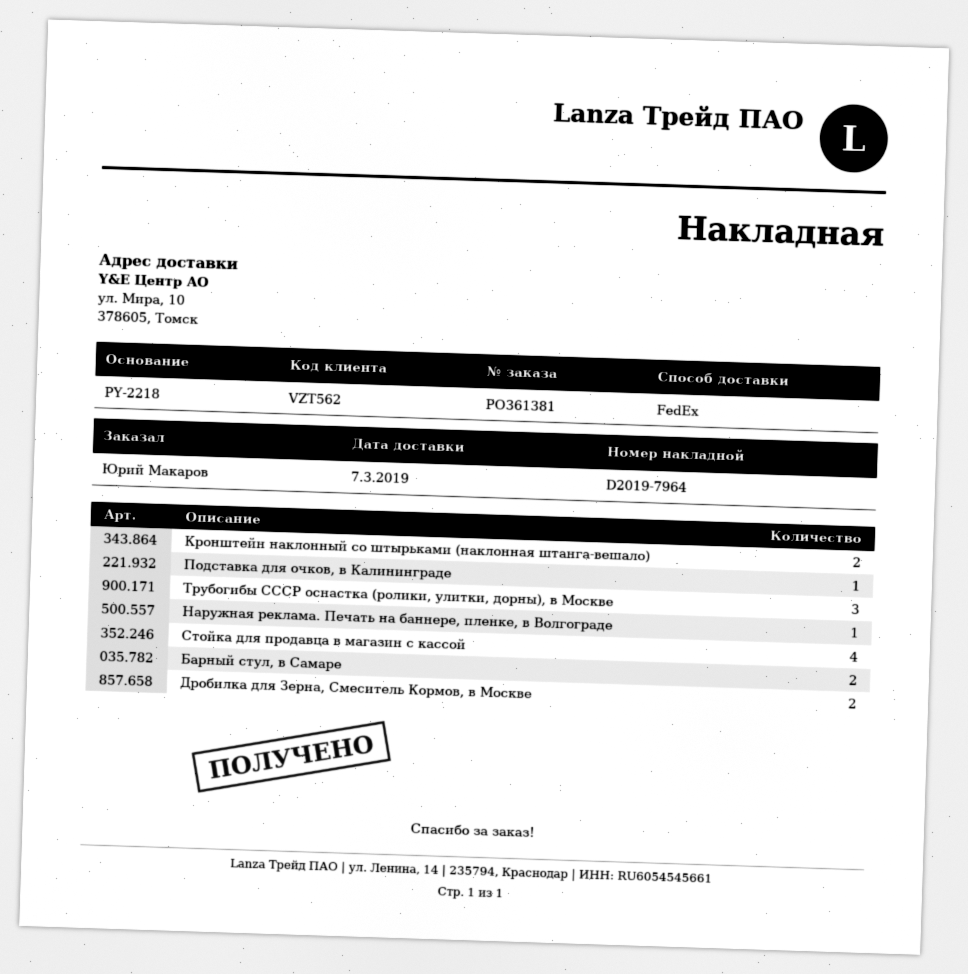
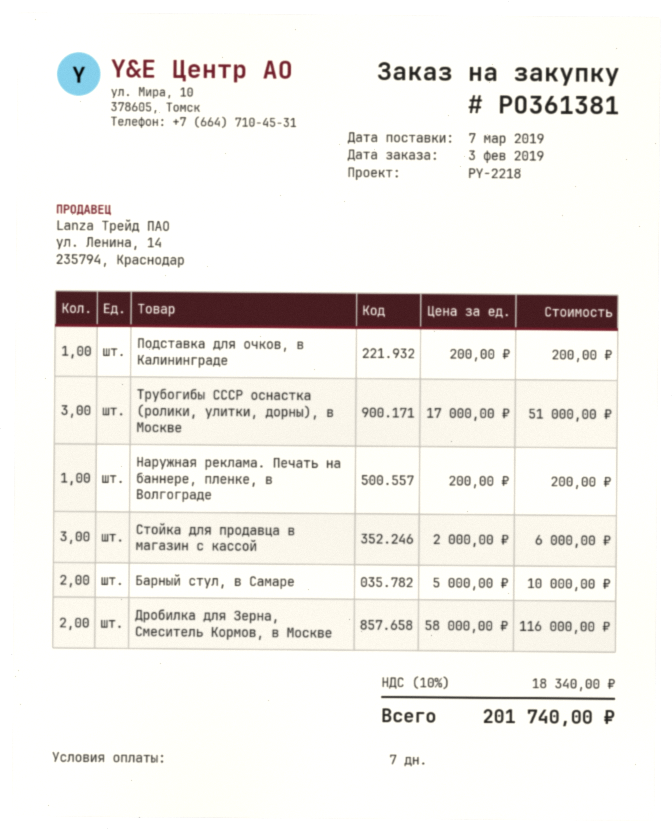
Кронштейн наклонный со штырьками (наклонная штанга-вешало): 2 -> none
Стойка для продавца в магазин с кассой: 4 -> 3

